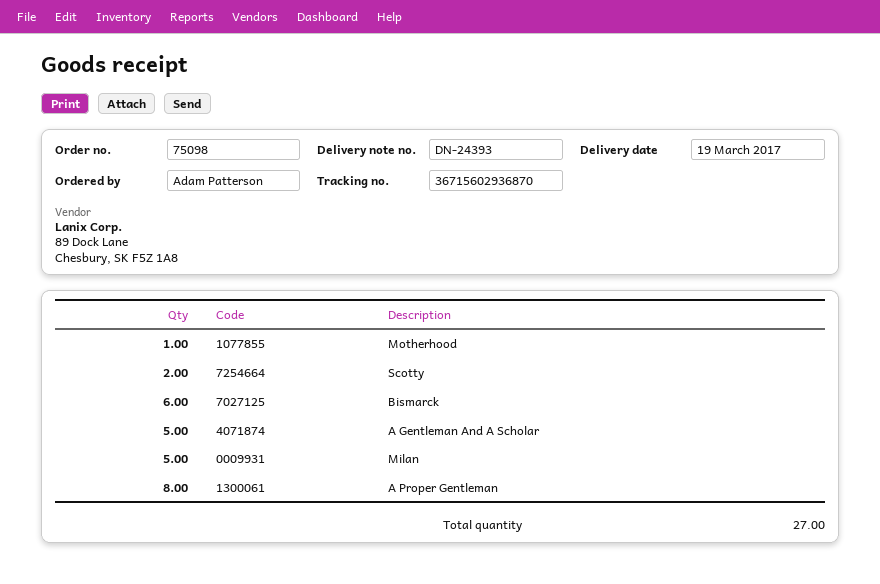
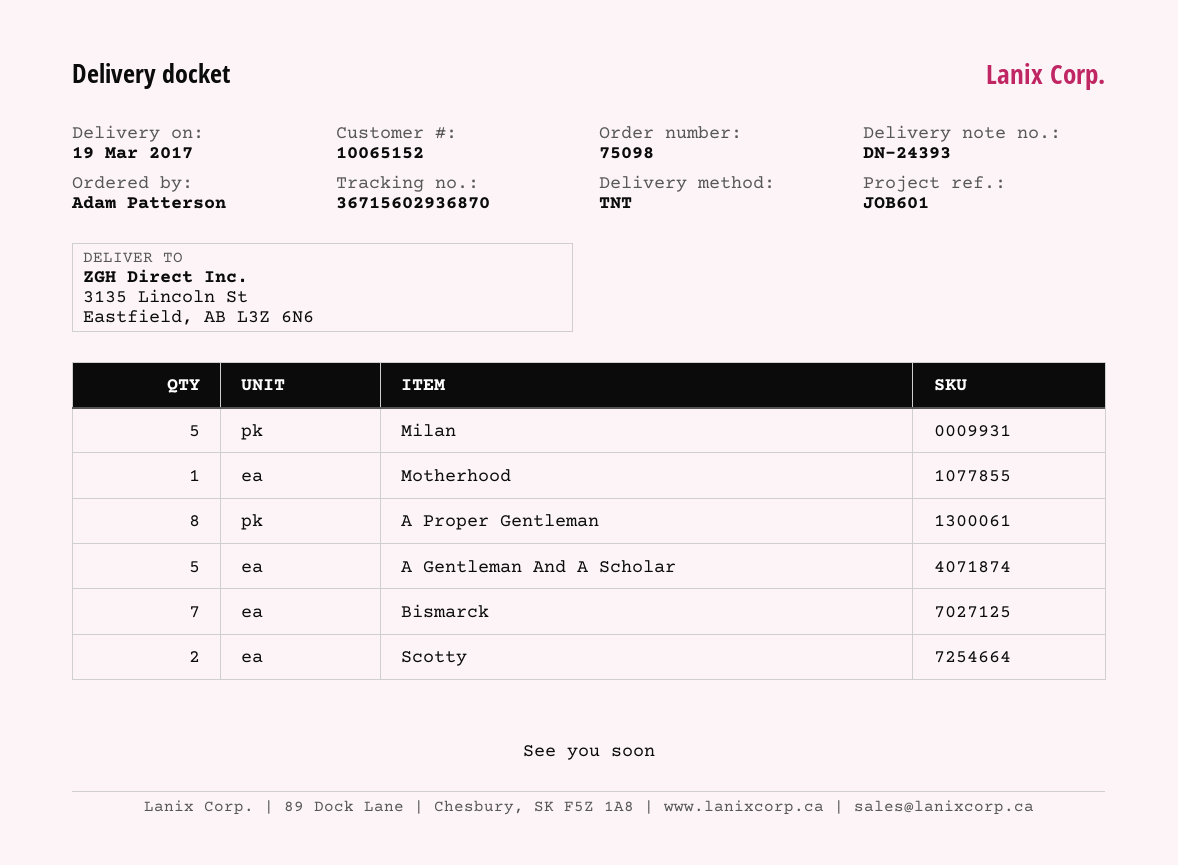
Bismarck: 6 -> 7

